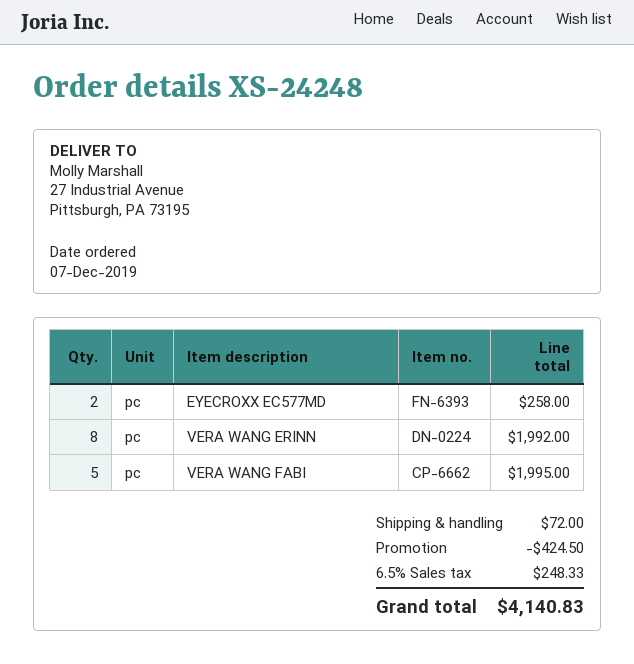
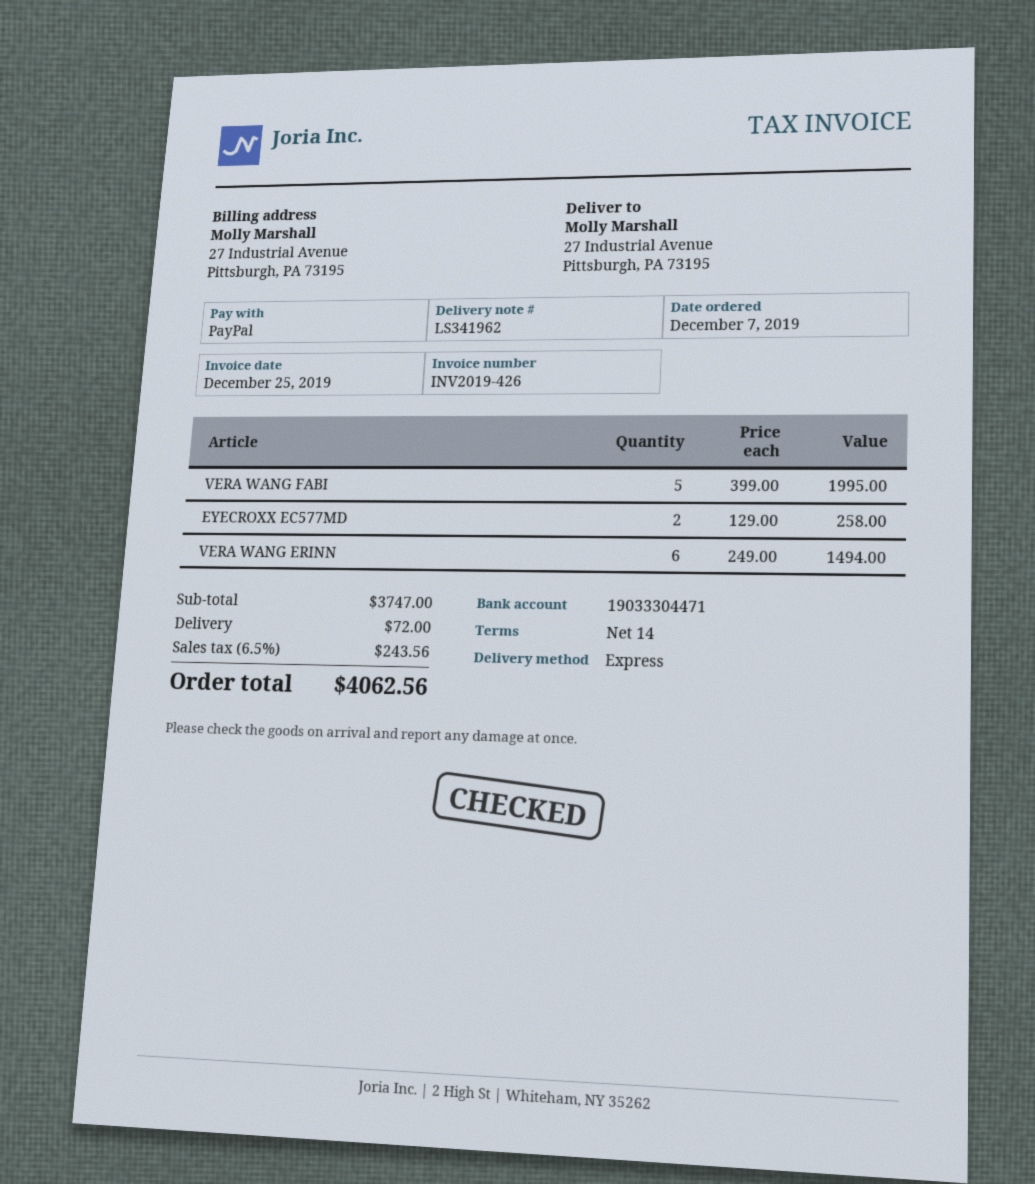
VERA WANG ERINN: 8 for 1992.00 -> 6 for 1494.00
discount: 424.50 -> none
tax: 6.5% = 248.33 -> 6.5% = 243.56
total: 4140.83 -> 4062.56

